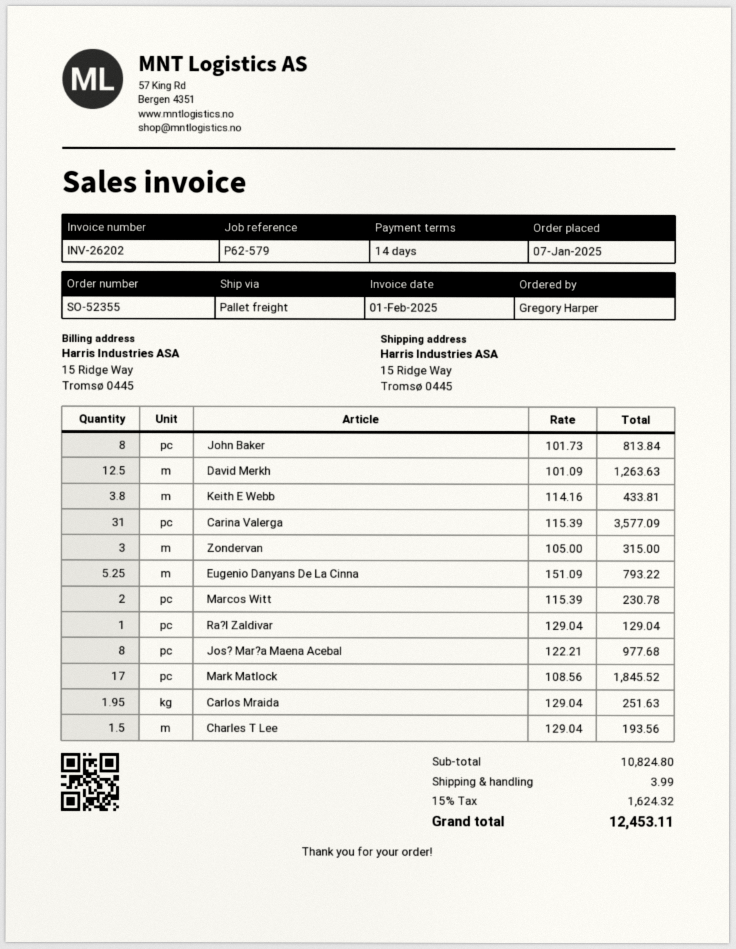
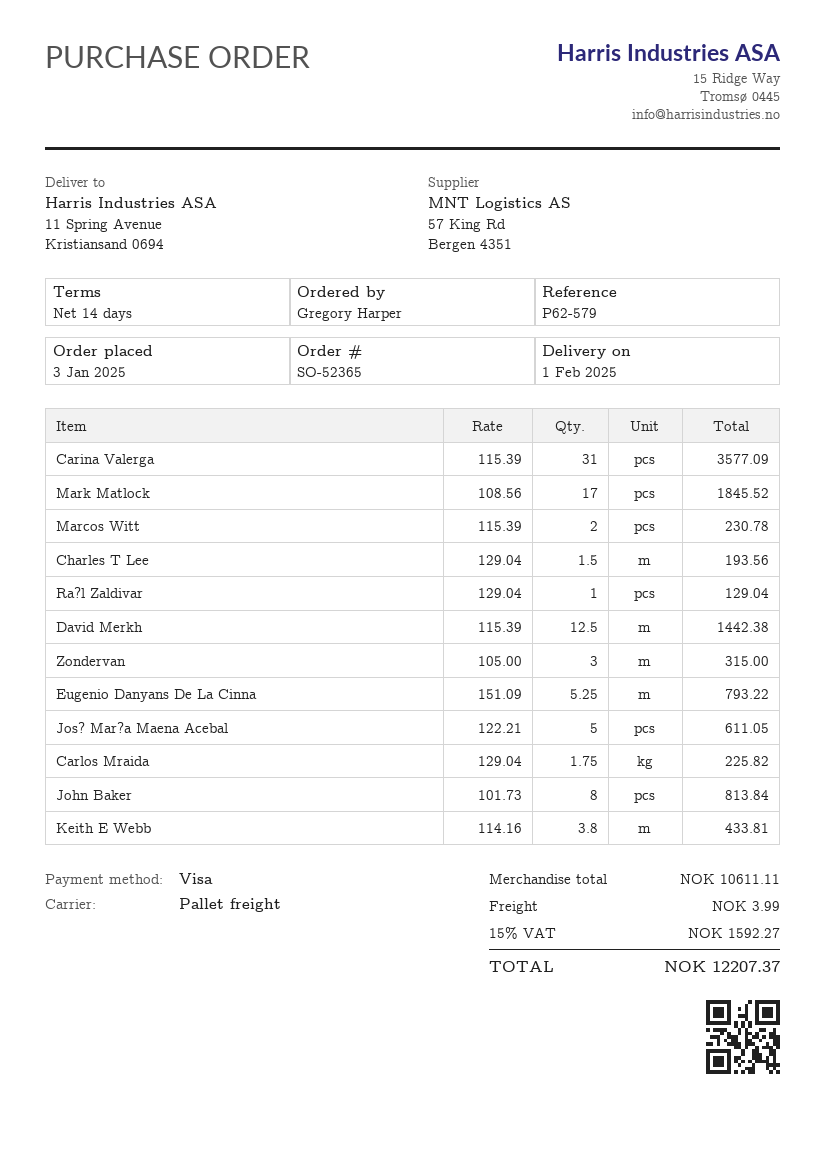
order number: SO-52355 -> SO-52365
order date: 2025-01-07 -> 2025-01-03
ship to: 15 Ridge Way, Tromsø 0445 -> 11 Spring Avenue, Kristiansand 0694
David Merkh: 12.5 x 101.09 = 1263.63 -> 12.5 x 115.39 = 1442.38
Jos? Mar?a Maena Acebal: 8 x 122.21 = 977.68 -> 5 x 122.21 = 611.05
Carlos Mraida: 1.95 x 129.04 = 251.63 -> 1.75 x 129.04 = 225.82
subtotal: 10824.80 -> 10611.11
tax: 15% = 1624.32 -> 15% = 1592.27
total: 12453.11 -> 12207.37

